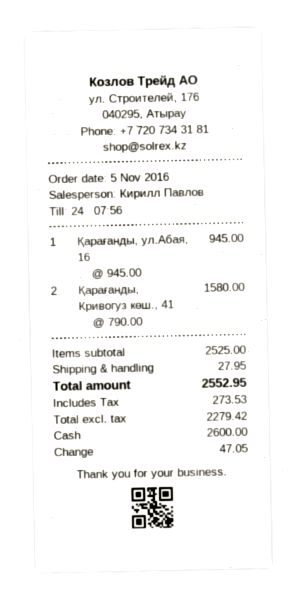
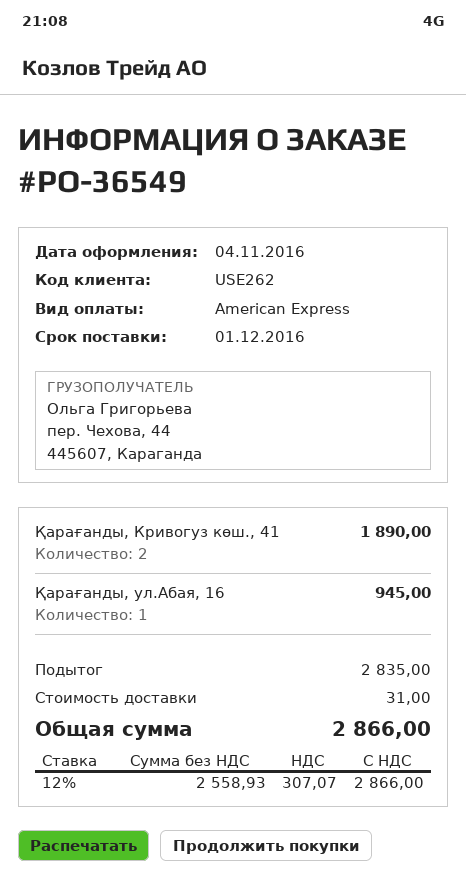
order date: 2016-11-05 -> 2016-11-04
payment method: cash -> American Express
Қарағанды, Кривогуз көш., 41: 2 for 1580.00 -> 2 for 1890.00
subtotal: 2525.00 -> 2835.00
shipping: 27.95 -> 31.00
net: 2279.42 -> 2558.93
tax: 273.53 -> 307.07
total: 2552.95 -> 2866.00

